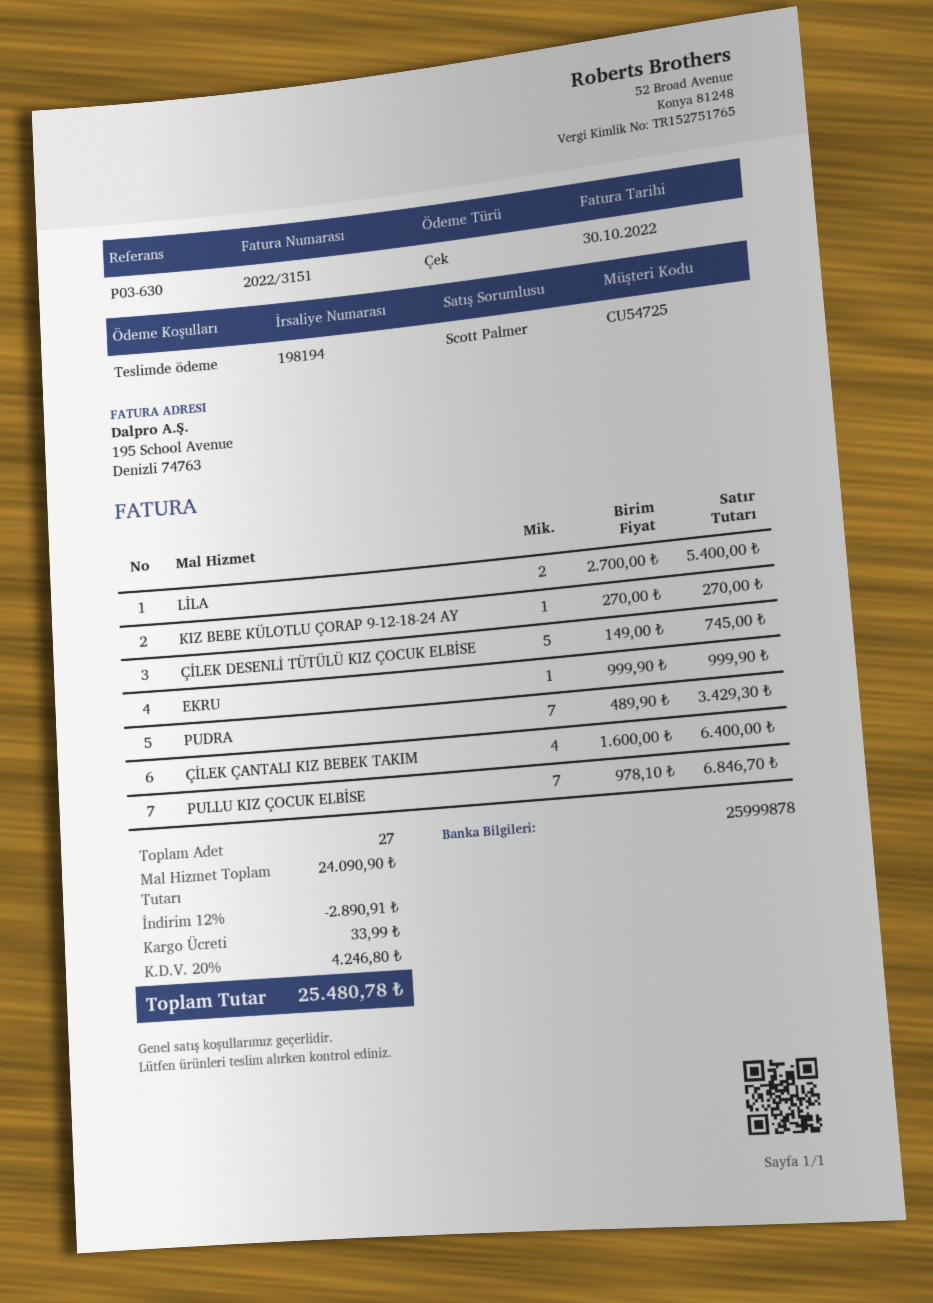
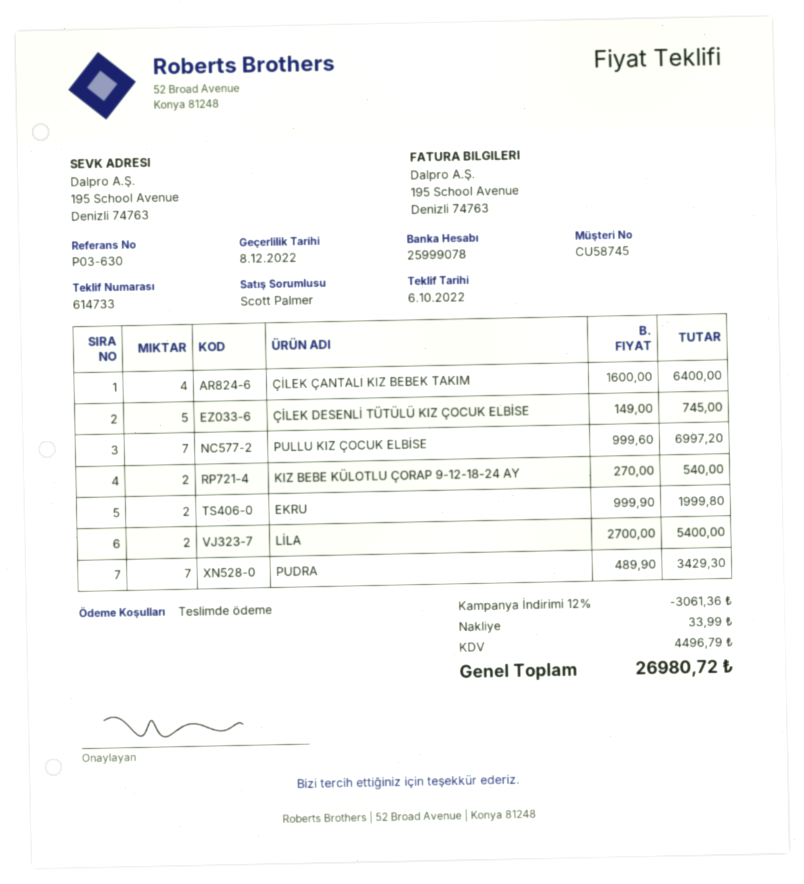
customer number: CU54725 -> CU58745
bank account: 25999878 -> 25999078
KIZ BEBE KÜLOTLU ÇORAP 9-12-18-24 AY: 1 x 270.00 = 270.00 -> 2 x 270.00 = 540.00
EKRU: 1 x 999.90 = 999.90 -> 2 x 999.90 = 1999.80
PULLU KIZ ÇOCUK ELBİSE: 7 x 978.10 = 6846.70 -> 7 x 999.60 = 6997.20
discount: 12% = 2890.91 -> 12% = 3061.36
tax: 4246.80 -> 4496.79
total: 25480.78 -> 26980.72

